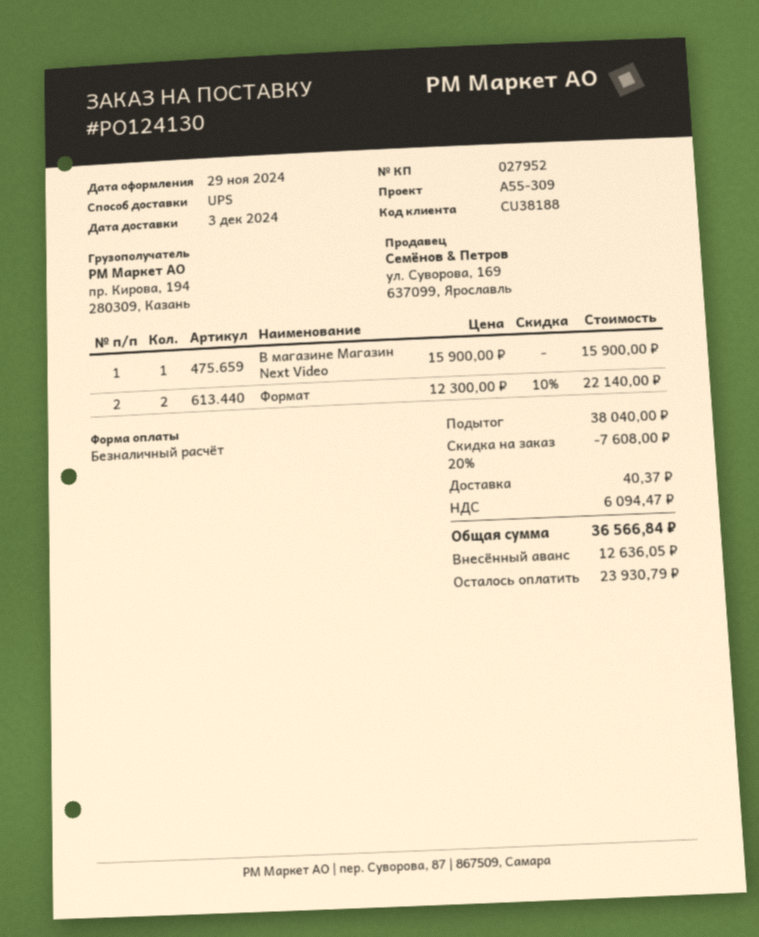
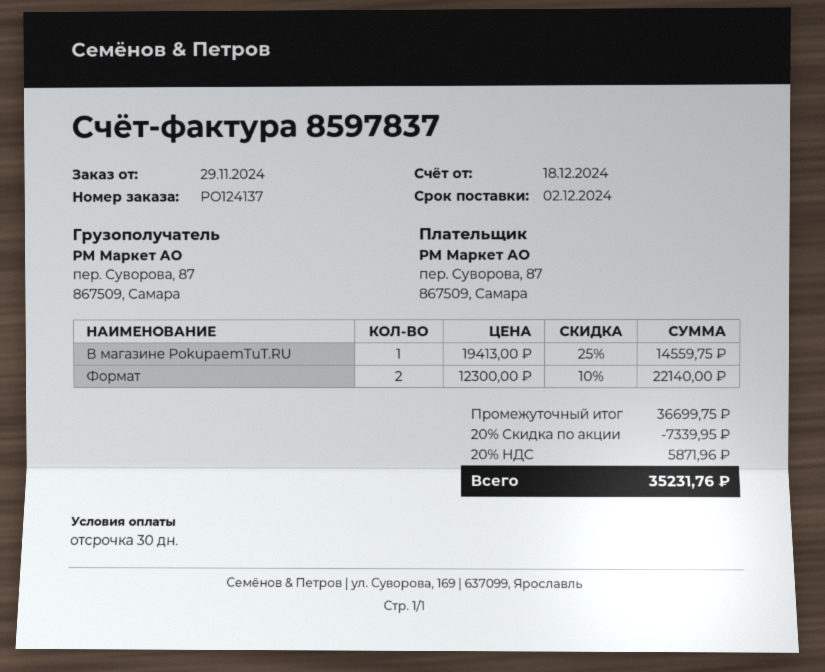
order number: PO124130 -> PO124137
delivery date: 2024-12-03 -> 2024-12-02
ship to: пр. Кирова, 194, 280309, Казань -> пер. Суворова, 87, 867509, Самара
В магазине Магазин Next Video: 1 x 15900.00 = 15900.00 -> none
В магазине PokupaemTuT.RU: none -> 1 x 19413.00 - 25% = 14559.75
subtotal: 38040.00 -> 36699.75
discount: 20% = 7608.00 -> 20% = 7339.95
shipping: 40.37 -> none
tax: 6094.47 -> 5871.96
total: 36566.84 -> 35231.76

